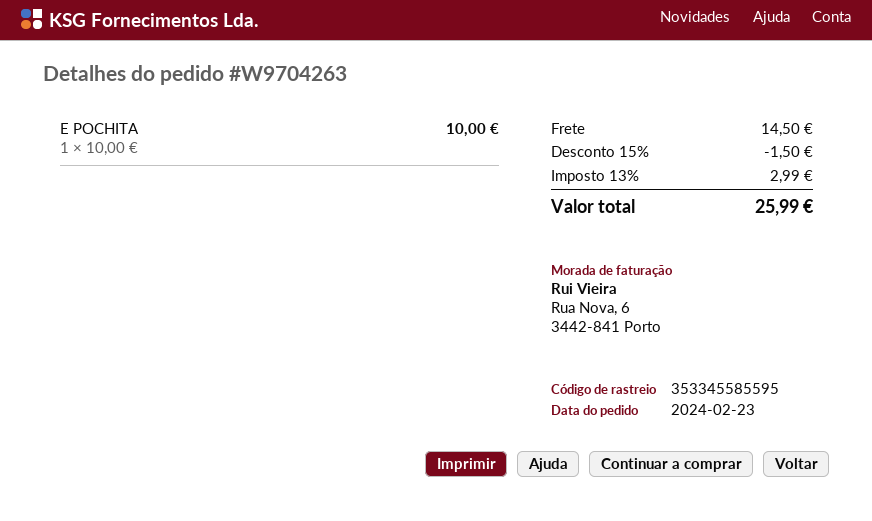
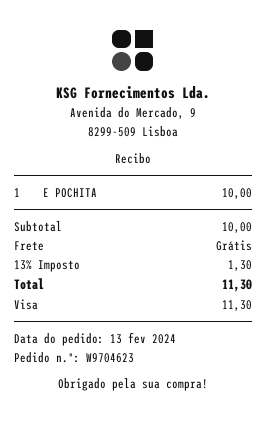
order number: W9704263 -> W9704623
order date: 2024-02-23 -> 2024-02-13
discount: 15% = 1.50 -> none
shipping: 14.50 -> 0.00
tax: 13% = 2.99 -> 13% = 1.30
total: 25.99 -> 11.30

